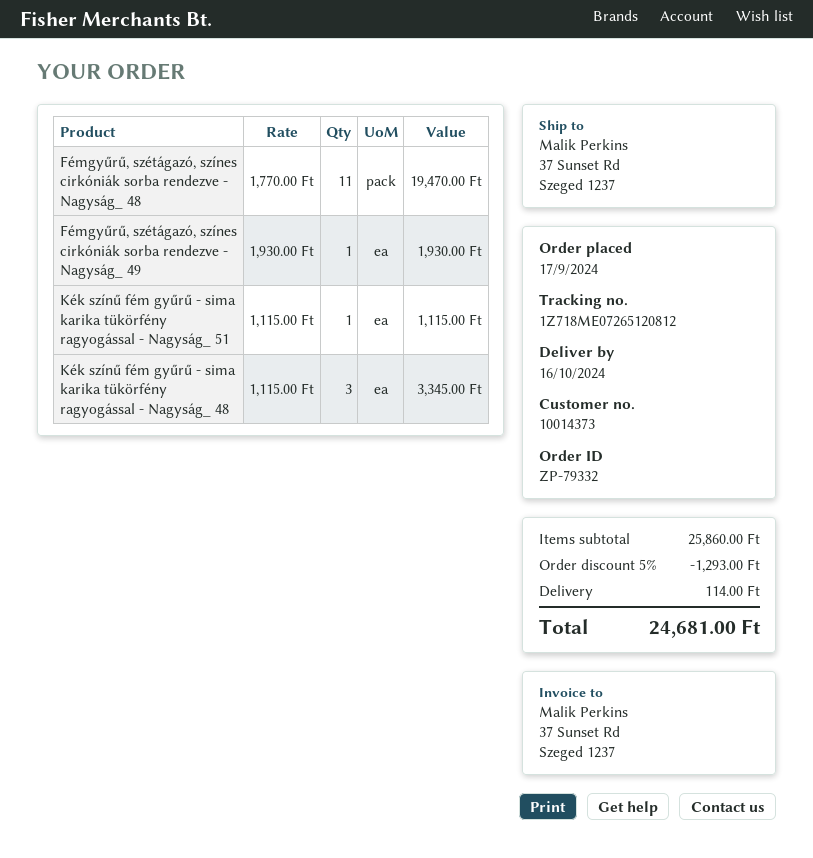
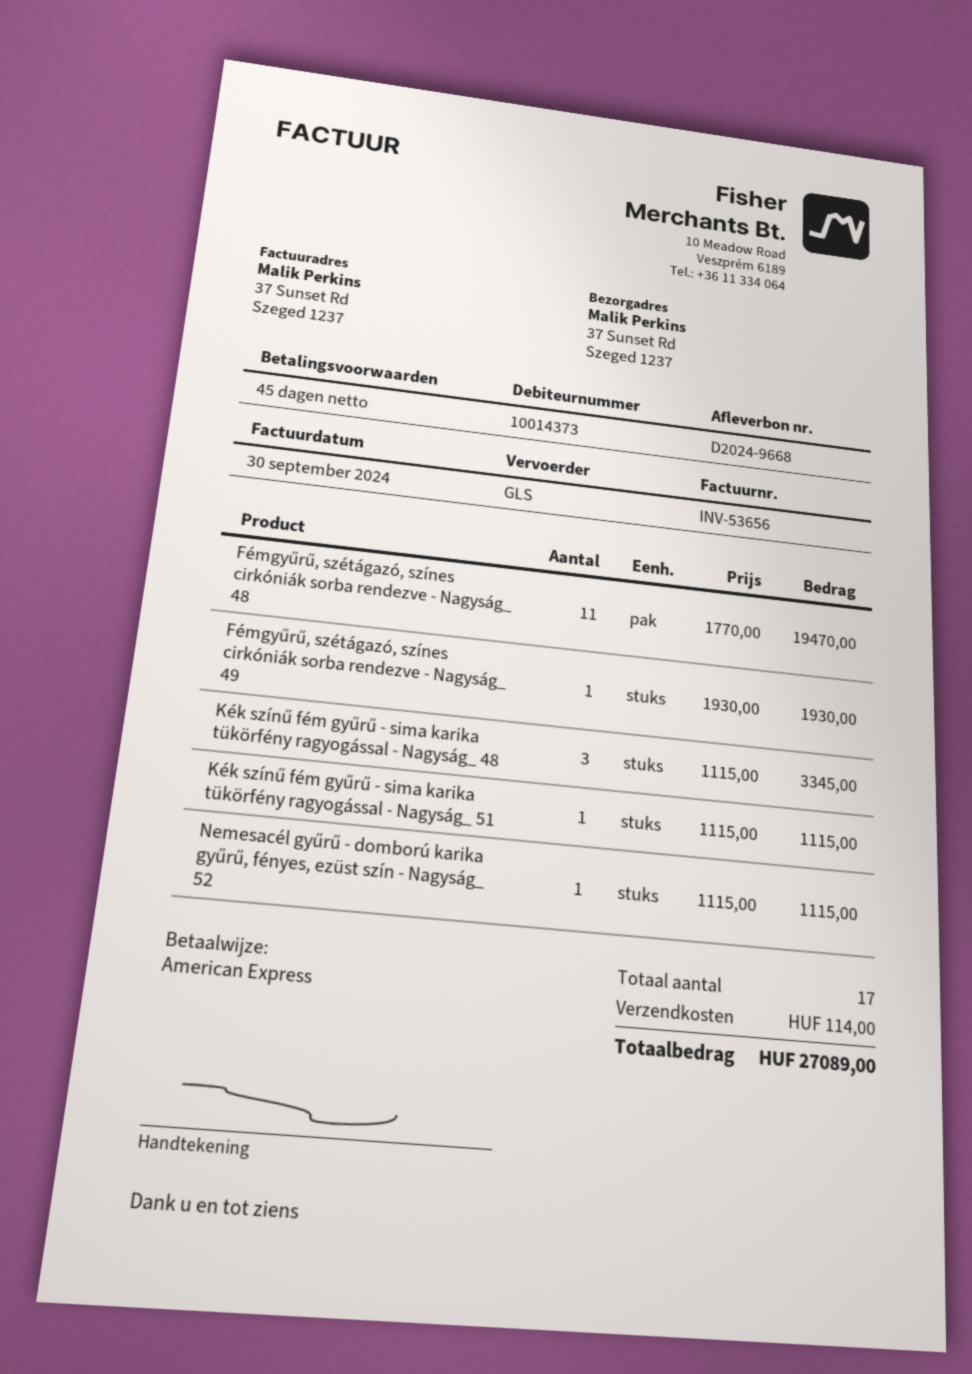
Nemesacél gyűrű - domború karika gyűrű, fényes, ezüst szín - Nagyság_ 52: none -> 1 x 1115.00 = 1115.00
discount: 5% = 1293.00 -> none
total: 24681.00 -> 27089.00

